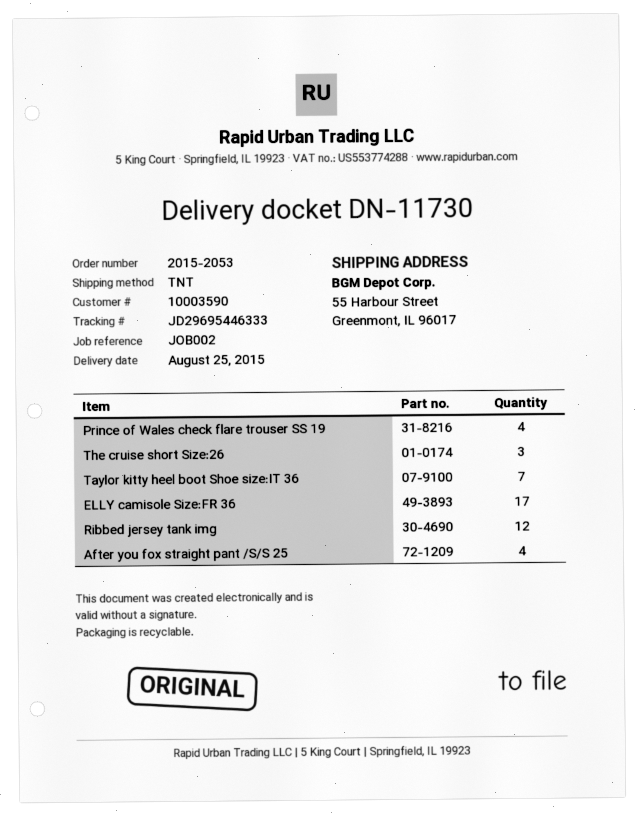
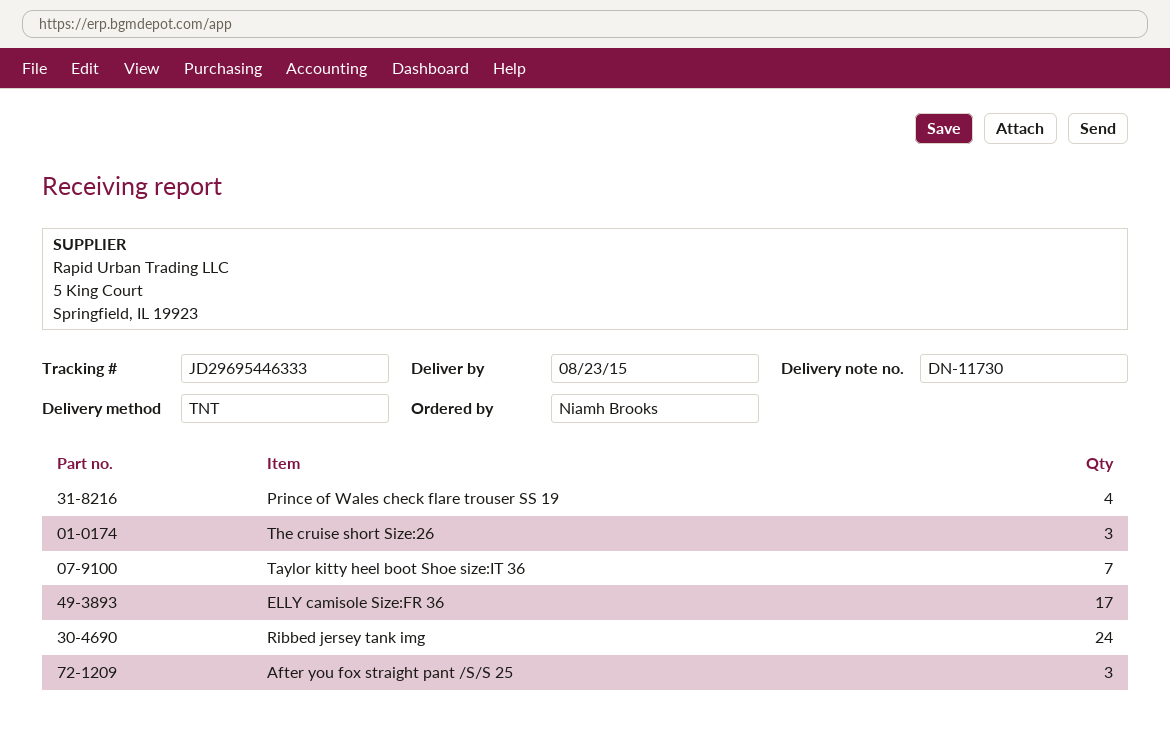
delivery date: 2015-08-25 -> 2015-08-23
Ribbed jersey tank img: 12 -> 24
After you fox straight pant /S/S 25: 4 -> 3

